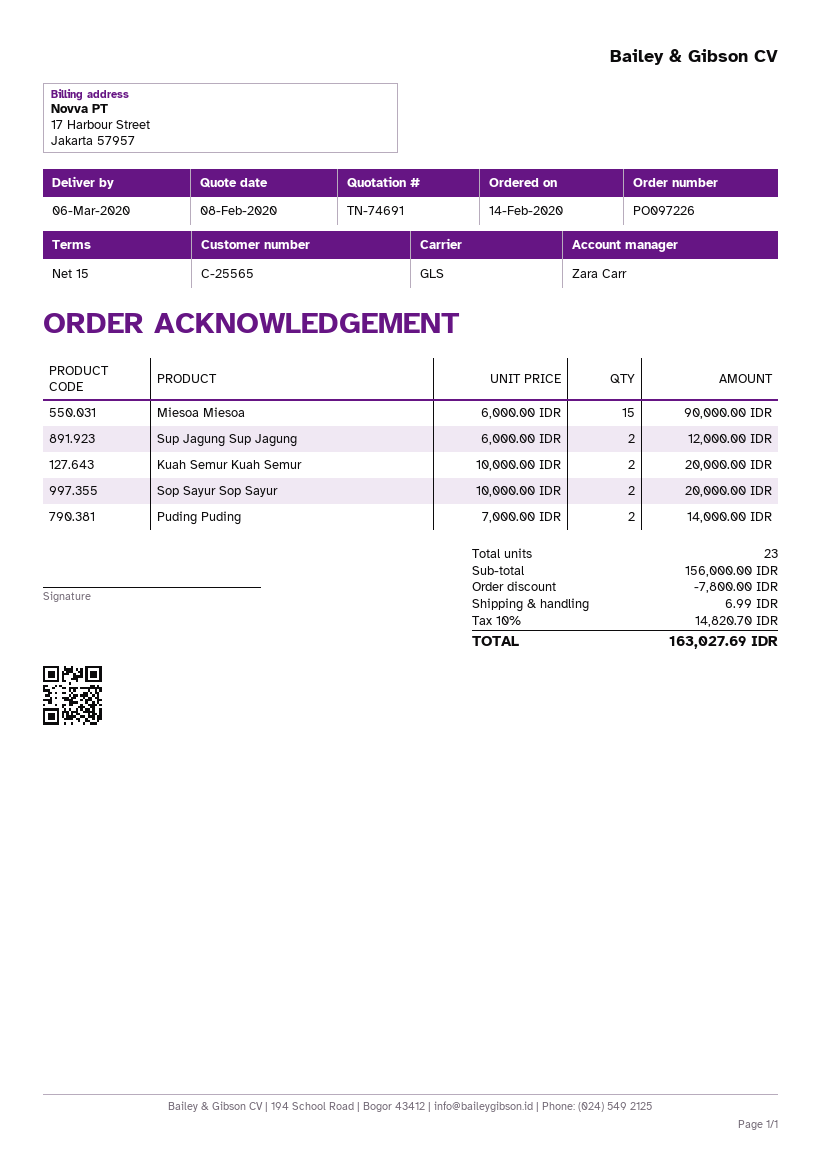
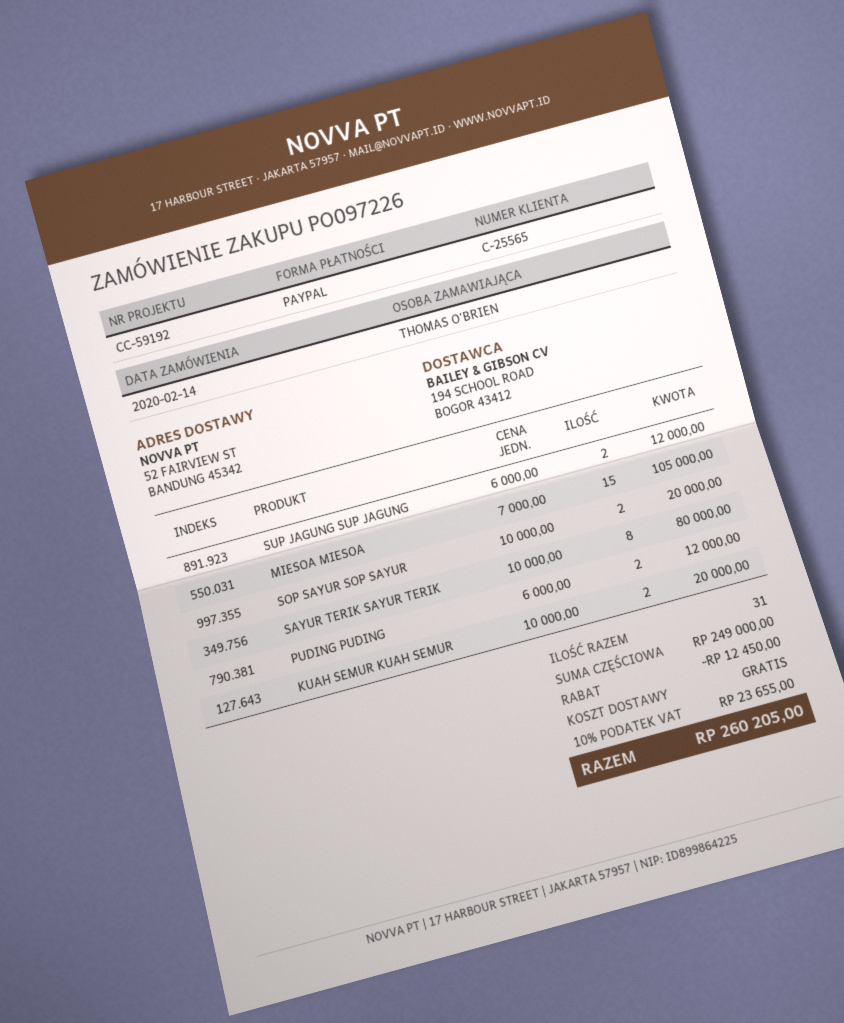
Miesoa Miesoa: 15 x 6000.00 = 90000.00 -> 15 x 7000.00 = 105000.00
Puding Puding: 2 x 7000.00 = 14000.00 -> 2 x 6000.00 = 12000.00
SAYUR TERIK SAYUR TERIK: none -> 8 x 10000.00 = 80000.00
total quantity: 23 -> 31
subtotal: 156000.00 -> 249000.00
discount: 7800.00 -> 12450.00
shipping: 6.99 -> 0.00
tax: 10% = 14820.70 -> 10% = 23655.00
total: 163027.69 -> 260205.00

